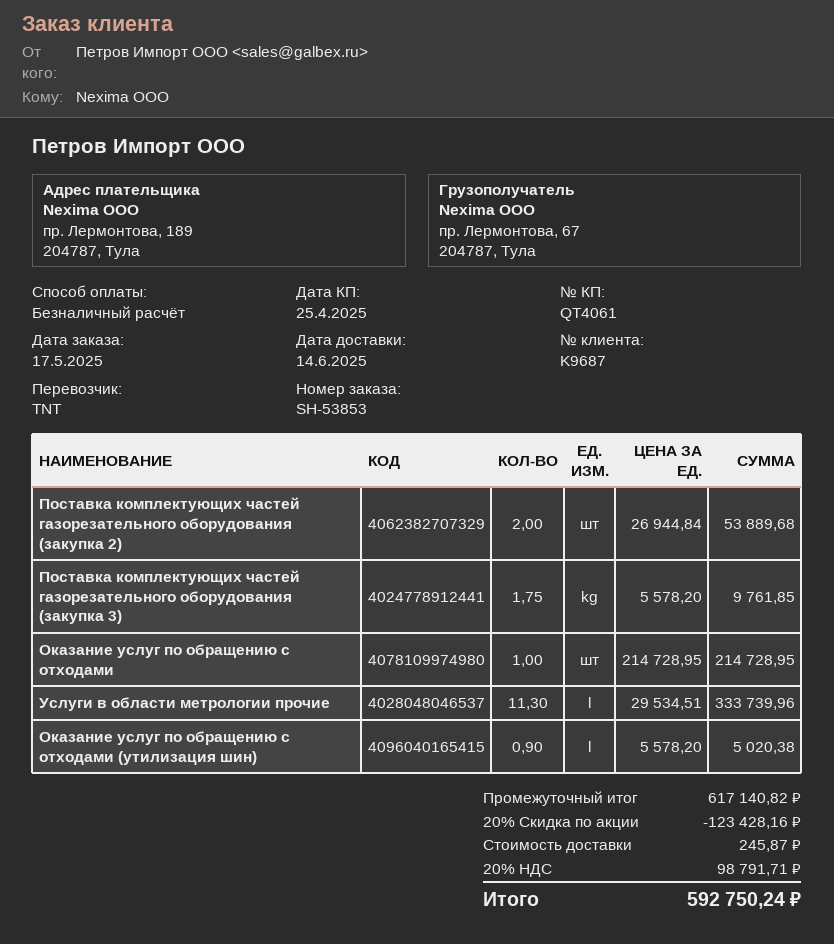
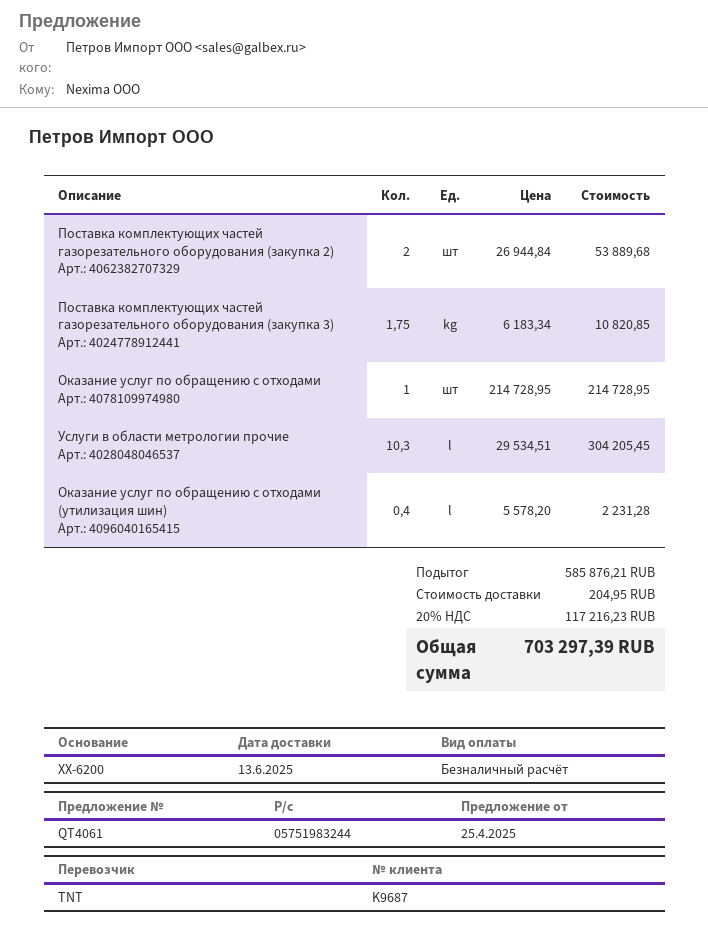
delivery date: 2025-06-14 -> 2025-06-13
Поставка комплектующих частей газорезательного оборудования (закупка 3): 1.75 x 5578.20 = 9761.85 -> 1.75 x 6183.34 = 10820.85
Услуги в области метрологии прочие: 11.3 x 29534.51 = 333739.96 -> 10.3 x 29534.51 = 304205.45
Оказание услуг по обращению с отходами (утилизация шин): 0.9 x 5578.20 = 5020.38 -> 0.4 x 5578.20 = 2231.28
subtotal: 617140.82 -> 585876.21
discount: 20% = 123428.16 -> none
shipping: 245.87 -> 204.95
tax: 20% = 98791.71 -> 20% = 117216.23
total: 592750.24 -> 703297.39

